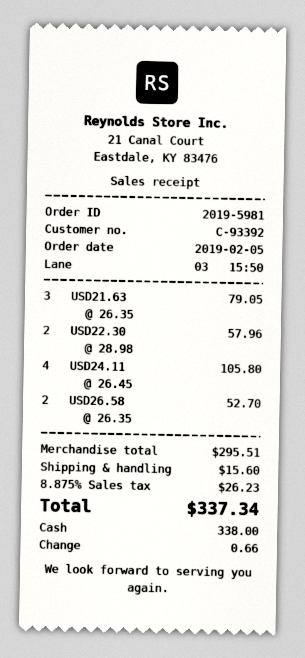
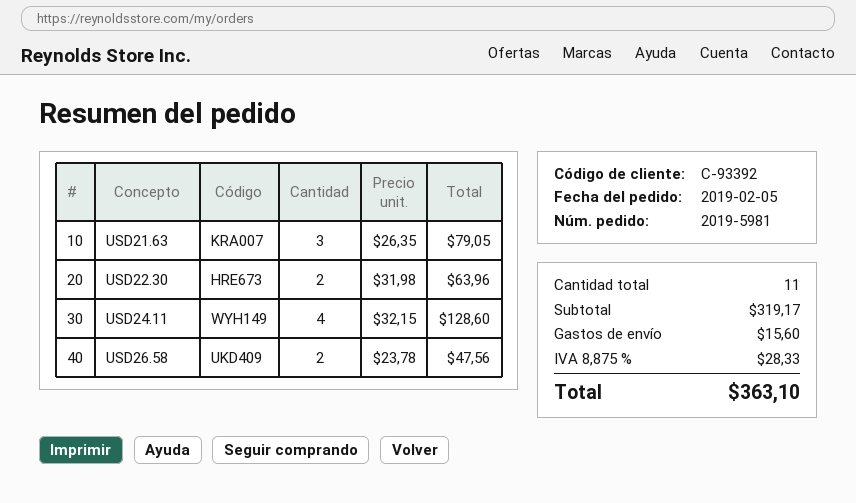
USD22.30: 2 x 28.98 = 57.96 -> 2 x 31.98 = 63.96
USD24.11: 4 x 26.45 = 105.80 -> 4 x 32.15 = 128.60
USD26.58: 2 x 26.35 = 52.70 -> 2 x 23.78 = 47.56
subtotal: 295.51 -> 319.17
tax: 8.875% = 26.23 -> 8.875% = 28.33
total: 337.34 -> 363.10

